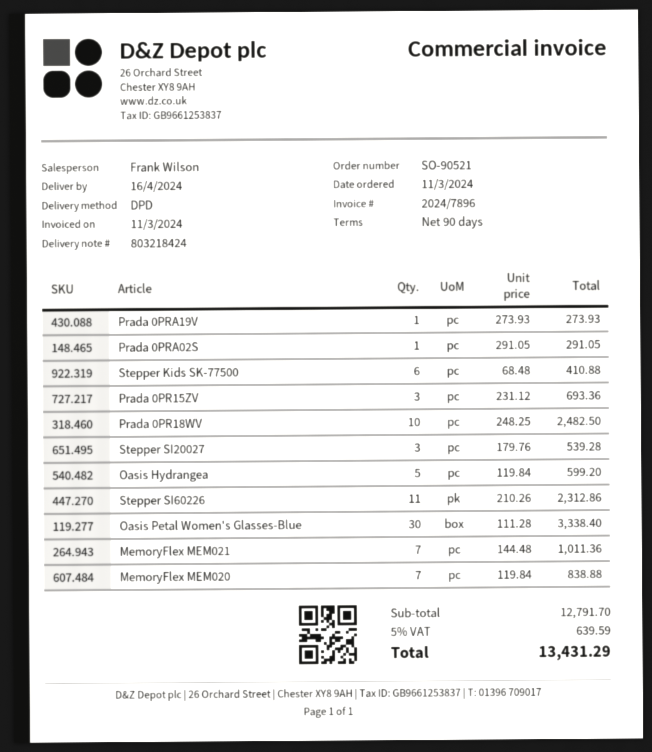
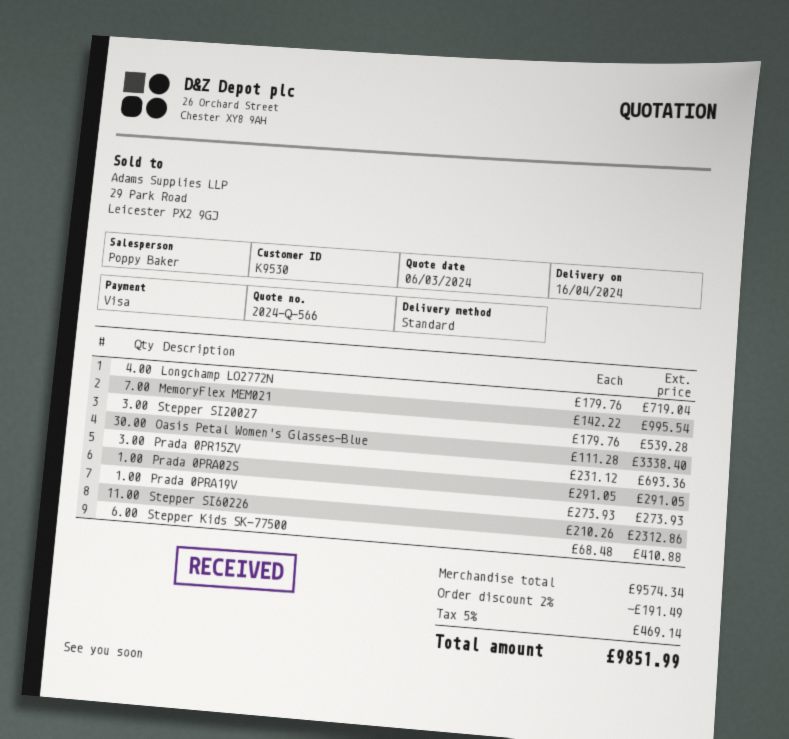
sales rep: Frank Wilson -> Poppy Baker
shipping method: DPD -> standard
Prada 0PR18WV: 10 x 248.25 = 2482.50 -> none
Oasis Hydrangea: 5 x 119.84 = 599.20 -> none
MemoryFlex MEM021: 7 x 144.48 = 1011.36 -> 7 x 142.22 = 995.54
MemoryFlex MEM020: 7 x 119.84 = 838.88 -> none
Longchamp LO2772N: none -> 4 x 179.76 = 719.04
subtotal: 12791.70 -> 9574.34
discount: none -> 2% = 191.49
tax: 5% = 639.59 -> 5% = 469.14
total: 13431.29 -> 9851.99

